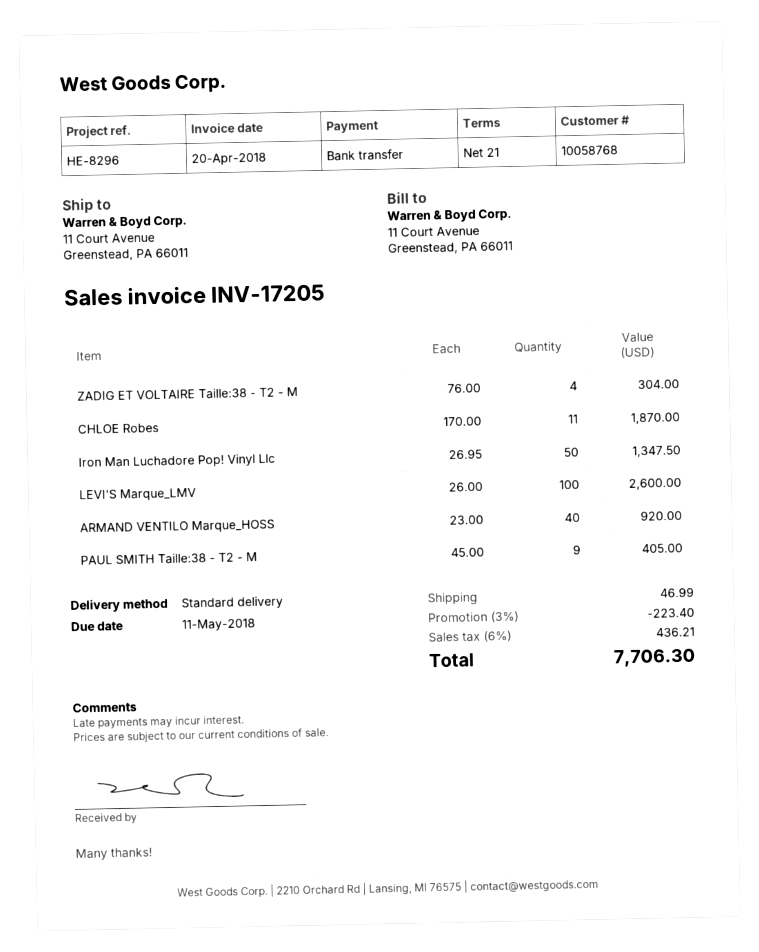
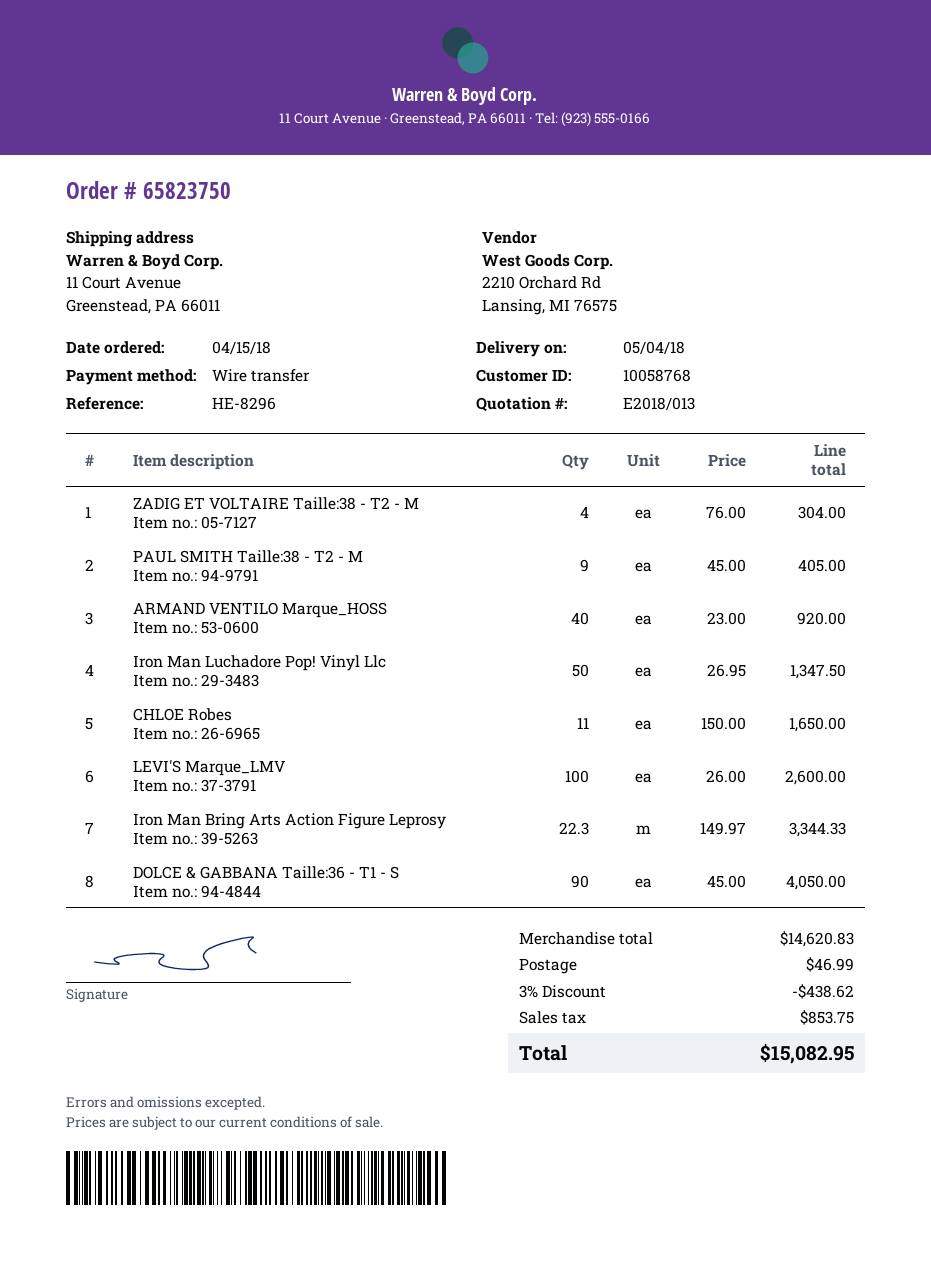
CHLOE Robes: 11 x 170.00 = 1870.00 -> 11 x 150.00 = 1650.00
Iron Man Bring Arts Action Figure Leprosy: none -> 22.3 x 149.97 = 3344.33
DOLCE & GABBANA Taille:36 - T1 - S: none -> 90 x 45.00 = 4050.00
discount: 3% = 223.40 -> 3% = 438.62
tax: 436.21 -> 853.75
total: 7706.30 -> 15082.95

